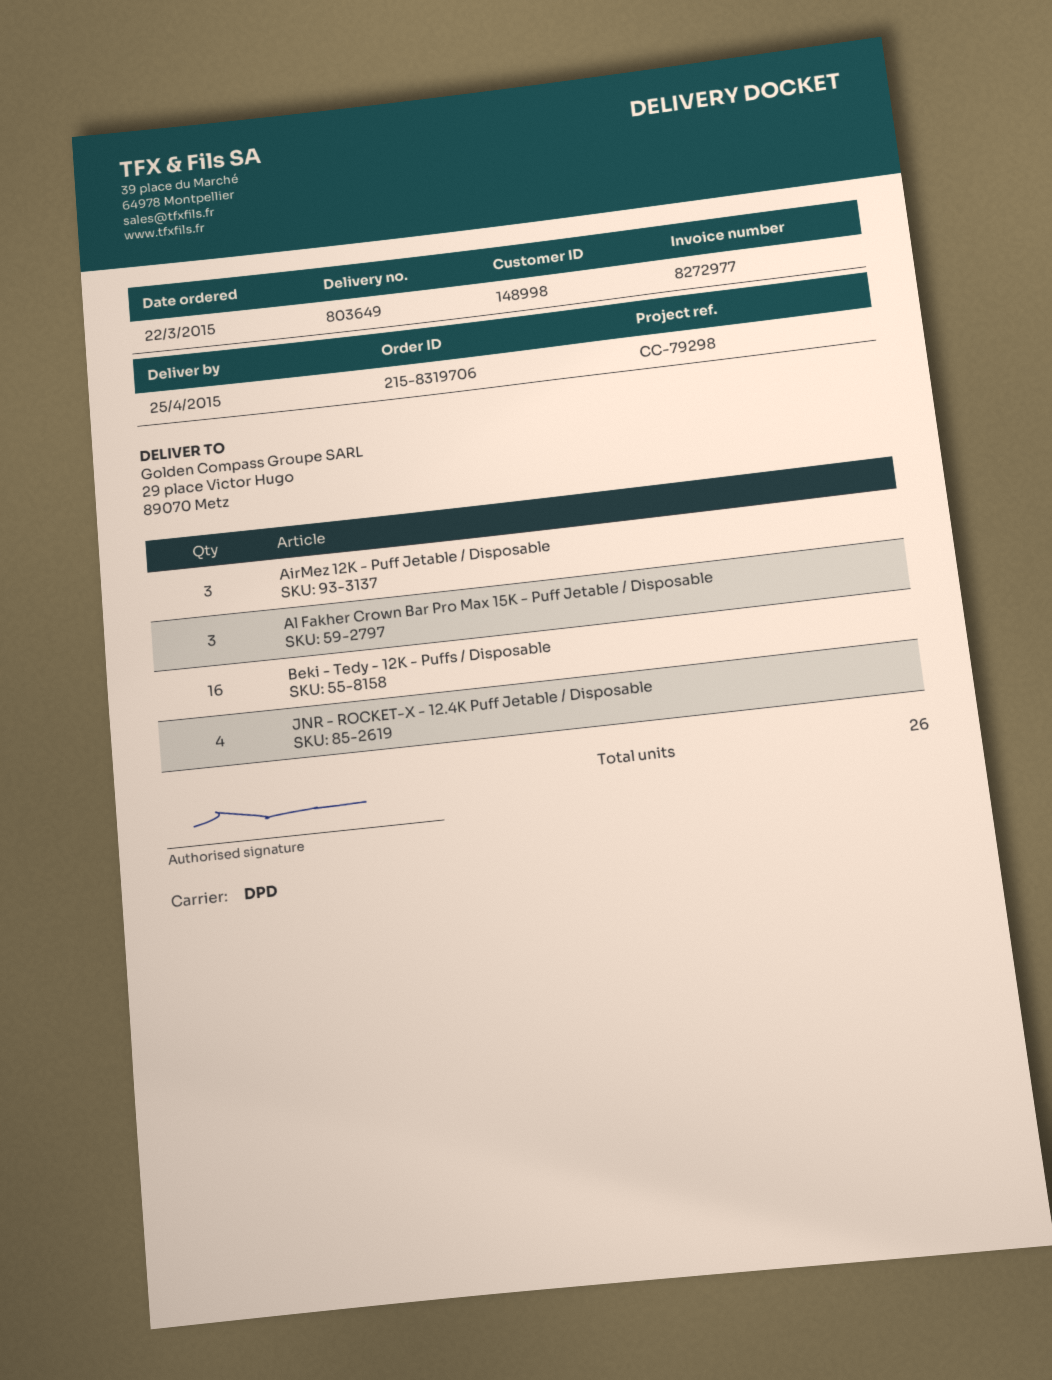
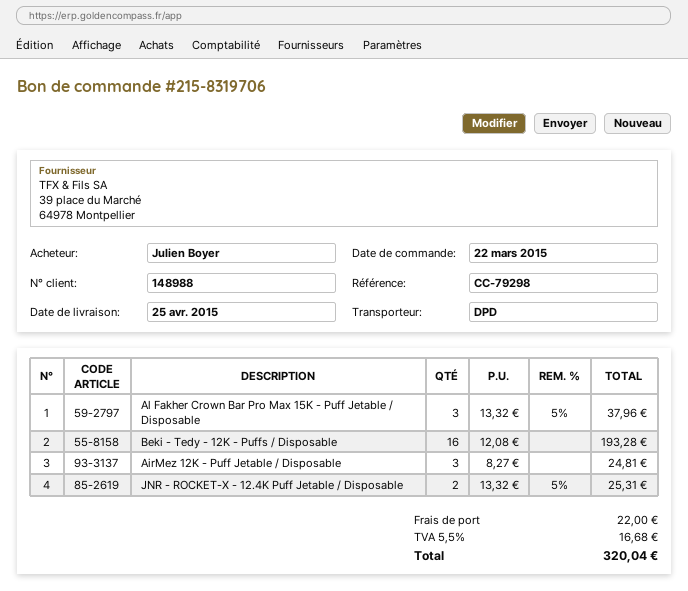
customer number: 148998 -> 148988
JNR - ROCKET-X - 12.4K Puff Jetable / Disposable: 4 -> 2

